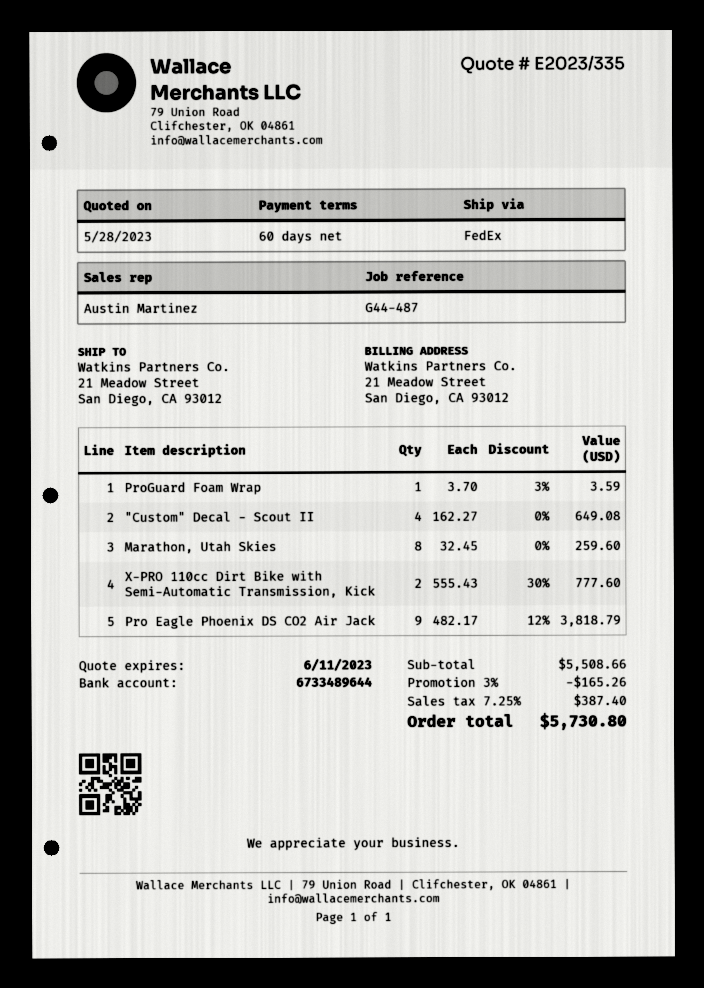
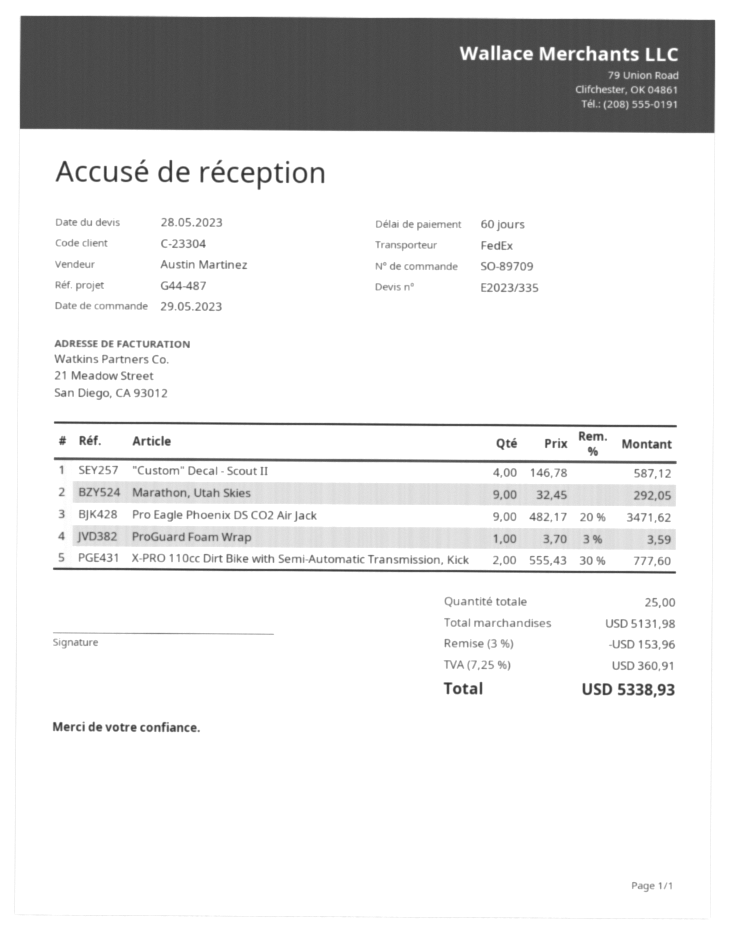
"Custom" Decal - Scout II: 4 x 162.27 = 649.08 -> 4 x 146.78 = 587.12
Marathon, Utah Skies: 8 x 32.45 = 259.60 -> 9 x 32.45 = 292.05
Pro Eagle Phoenix DS CO2 Air Jack: 9 x 482.17 - 12% = 3818.79 -> 9 x 482.17 - 20% = 3471.62
subtotal: 5508.66 -> 5131.98
discount: 3% = 165.26 -> 3% = 153.96
tax: 7.25% = 387.40 -> 7.25% = 360.91
total: 5730.80 -> 5338.93

